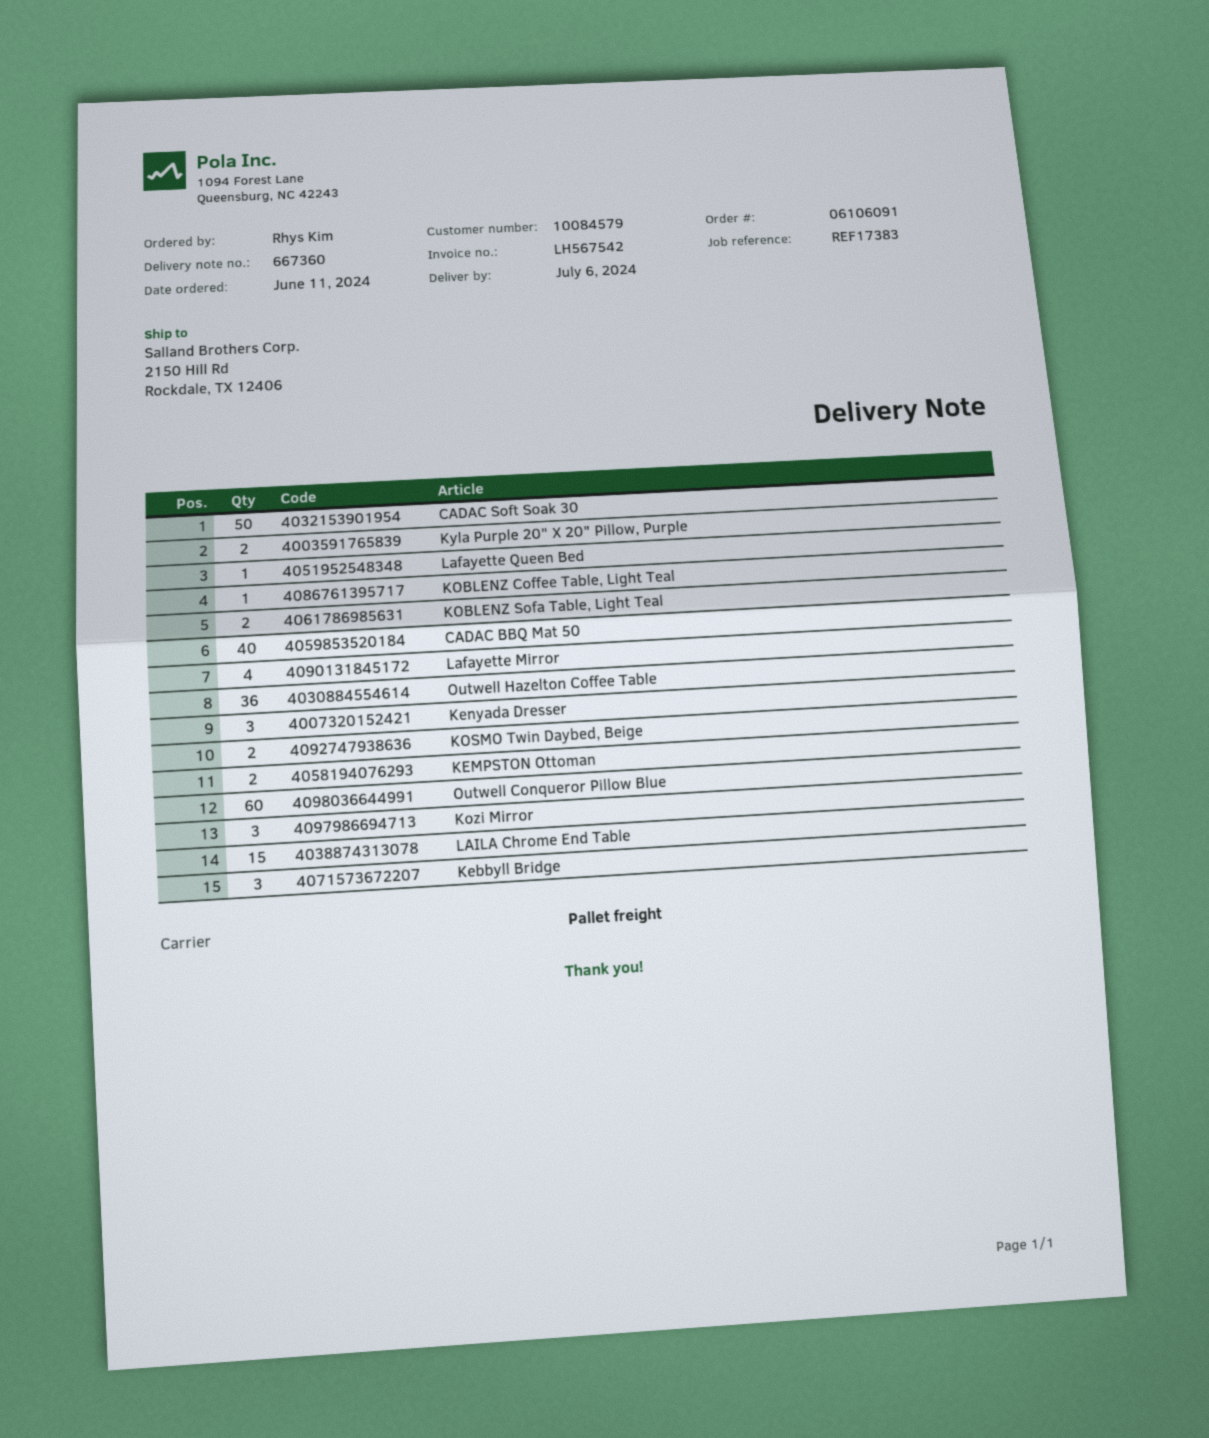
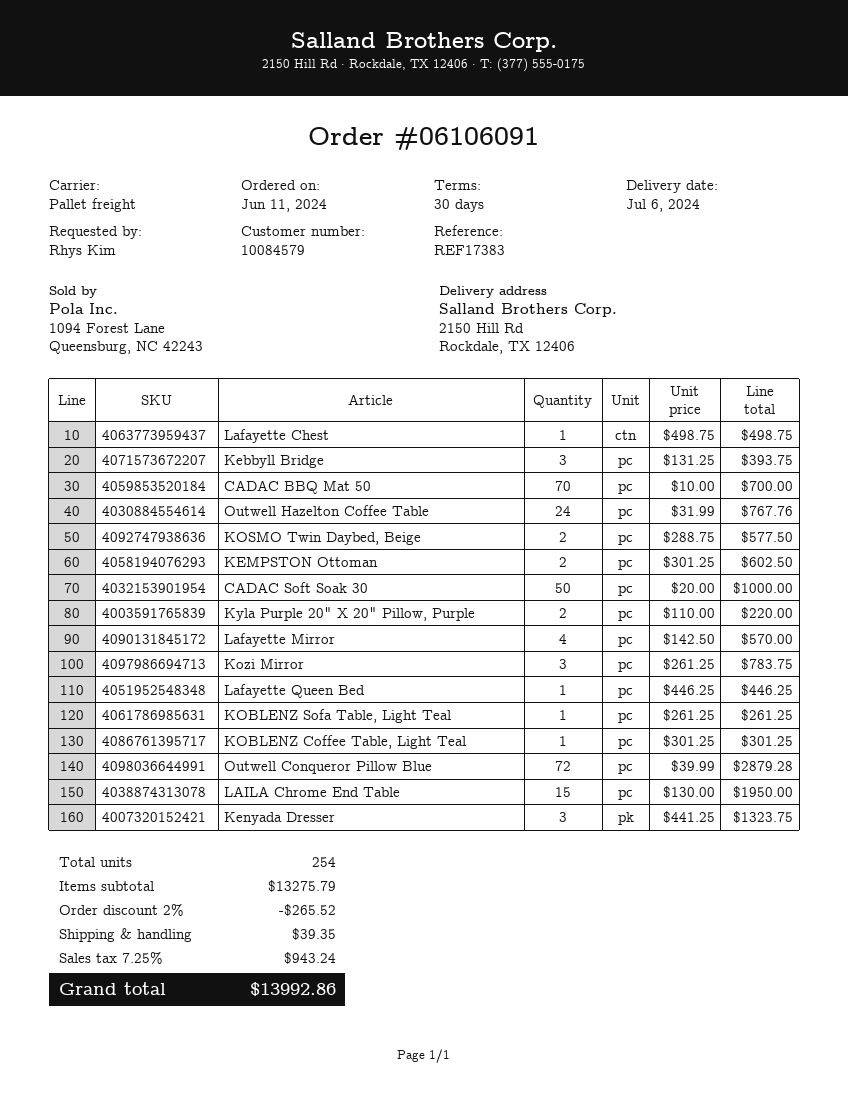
KOBLENZ Sofa Table, Light Teal: 2 -> 1
CADAC BBQ Mat 50: 40 -> 70
Outwell Hazelton Coffee Table: 36 -> 24
Outwell Conqueror Pillow Blue: 60 -> 72
Lafayette Chest: none -> 1

